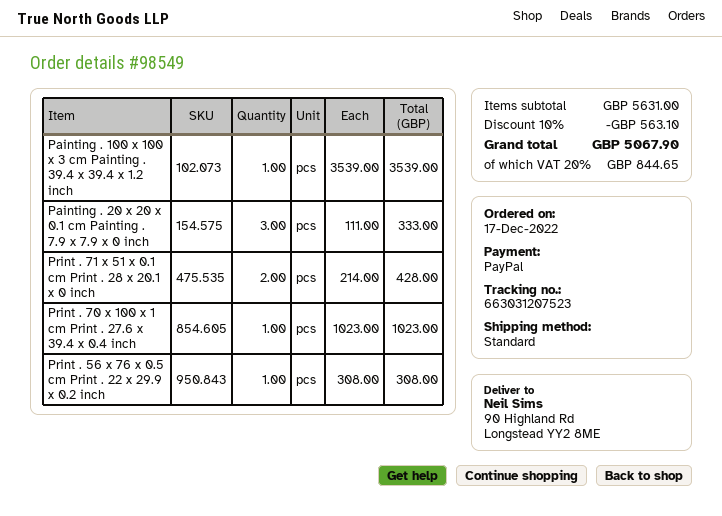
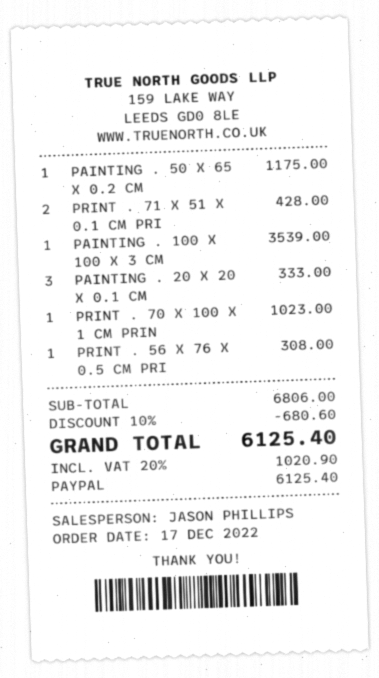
PAINTING . 50 X 65 X 0.2 CM: none -> 1 for 1175.00
subtotal: 5631.00 -> 6806.00
discount: 10% = 563.10 -> 10% = 680.60
tax: 20% = 844.65 -> 20% = 1020.90
total: 5067.90 -> 6125.40

